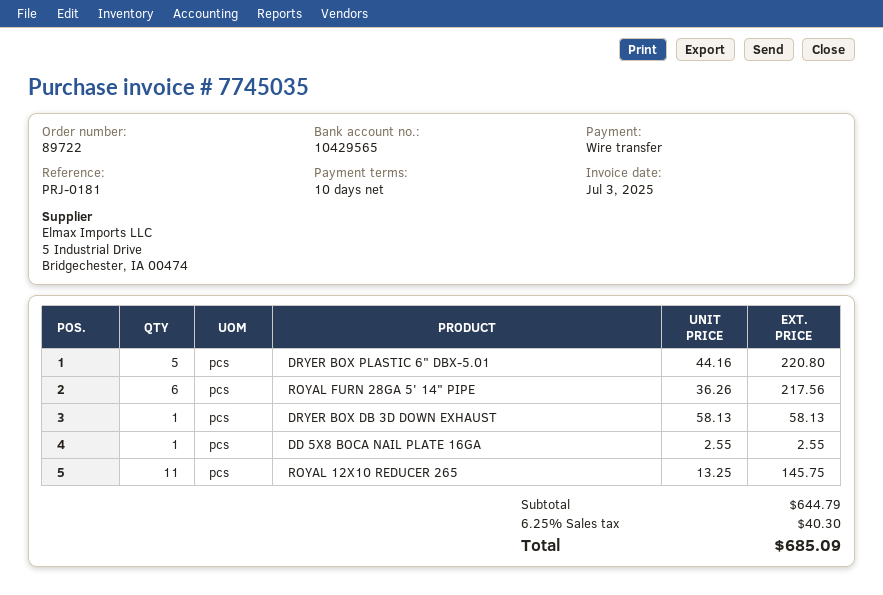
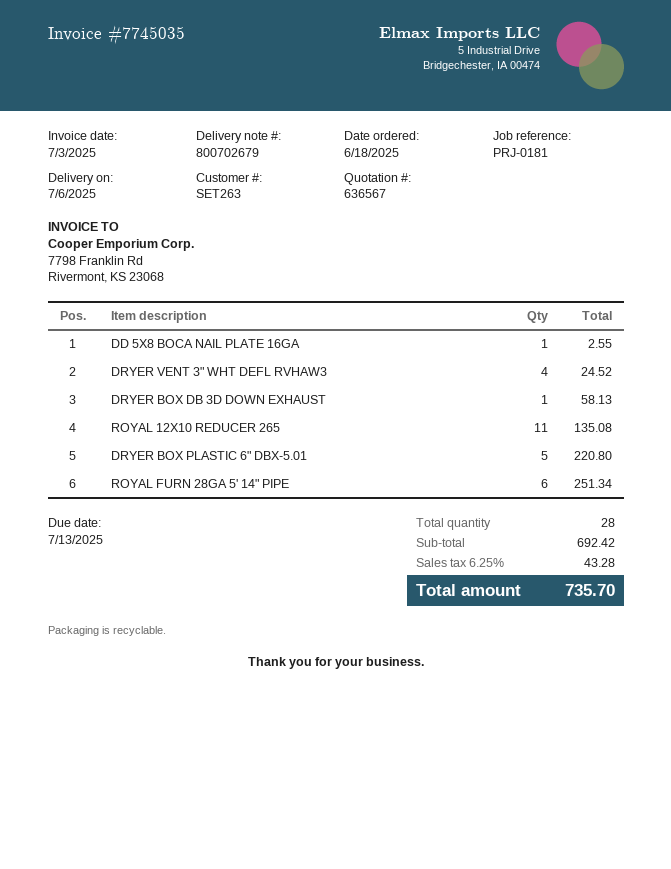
ROYAL FURN 28GA 5' 14" PIPE: 6 for 217.56 -> 6 for 251.34
ROYAL 12X10 REDUCER 265: 11 for 145.75 -> 11 for 135.08
DRYER VENT 3" WHT DEFL RVHAW3: none -> 4 for 24.52
subtotal: 644.79 -> 692.42
tax: 6.25% = 40.30 -> 6.25% = 43.28
total: 685.09 -> 735.70

